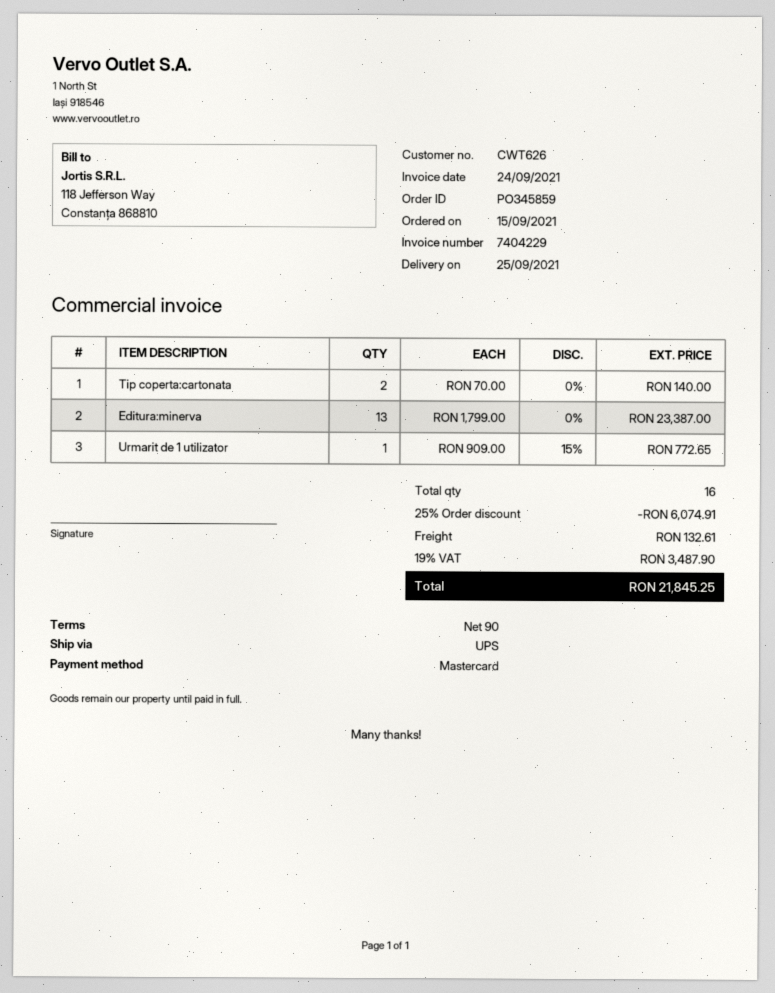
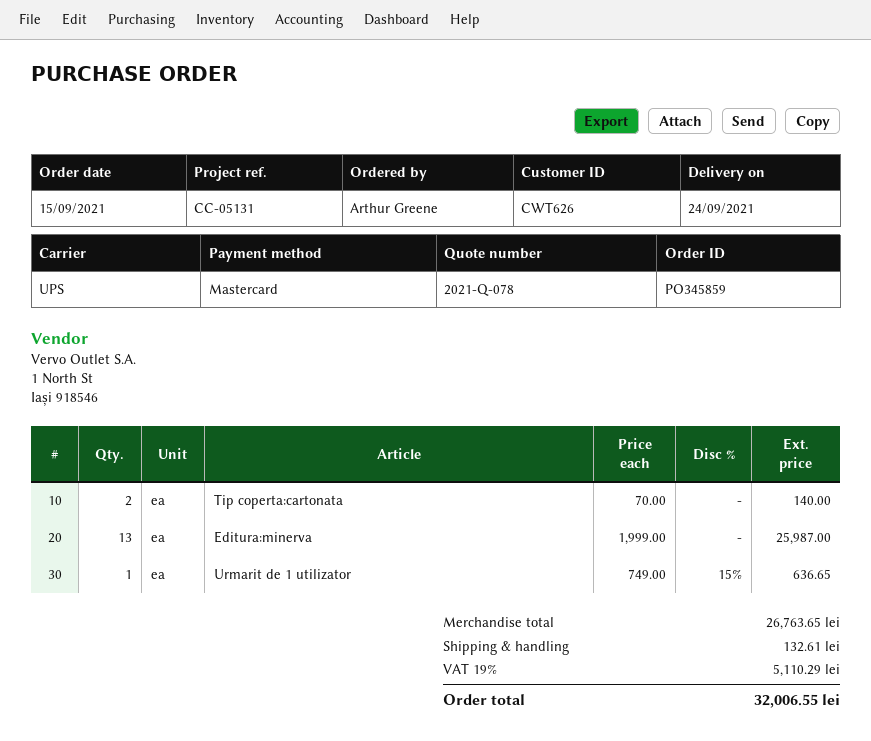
delivery date: 2021-09-25 -> 2021-09-24
Editura:minerva: 13 x 1799.00 = 23387.00 -> 13 x 1999.00 = 25987.00
Urmarit de 1 utilizator: 1 x 909.00 - 15% = 772.65 -> 1 x 749.00 - 15% = 636.65
discount: 25% = 6074.91 -> none
tax: 19% = 3487.90 -> 19% = 5110.29
total: 21845.25 -> 32006.55

